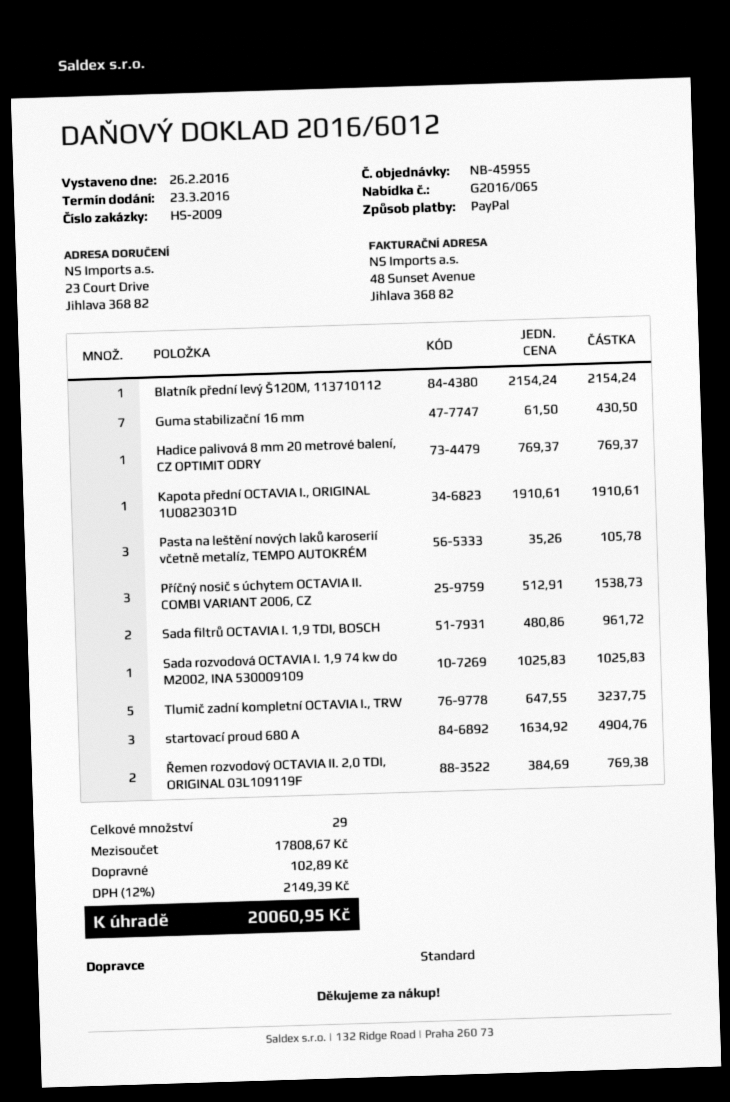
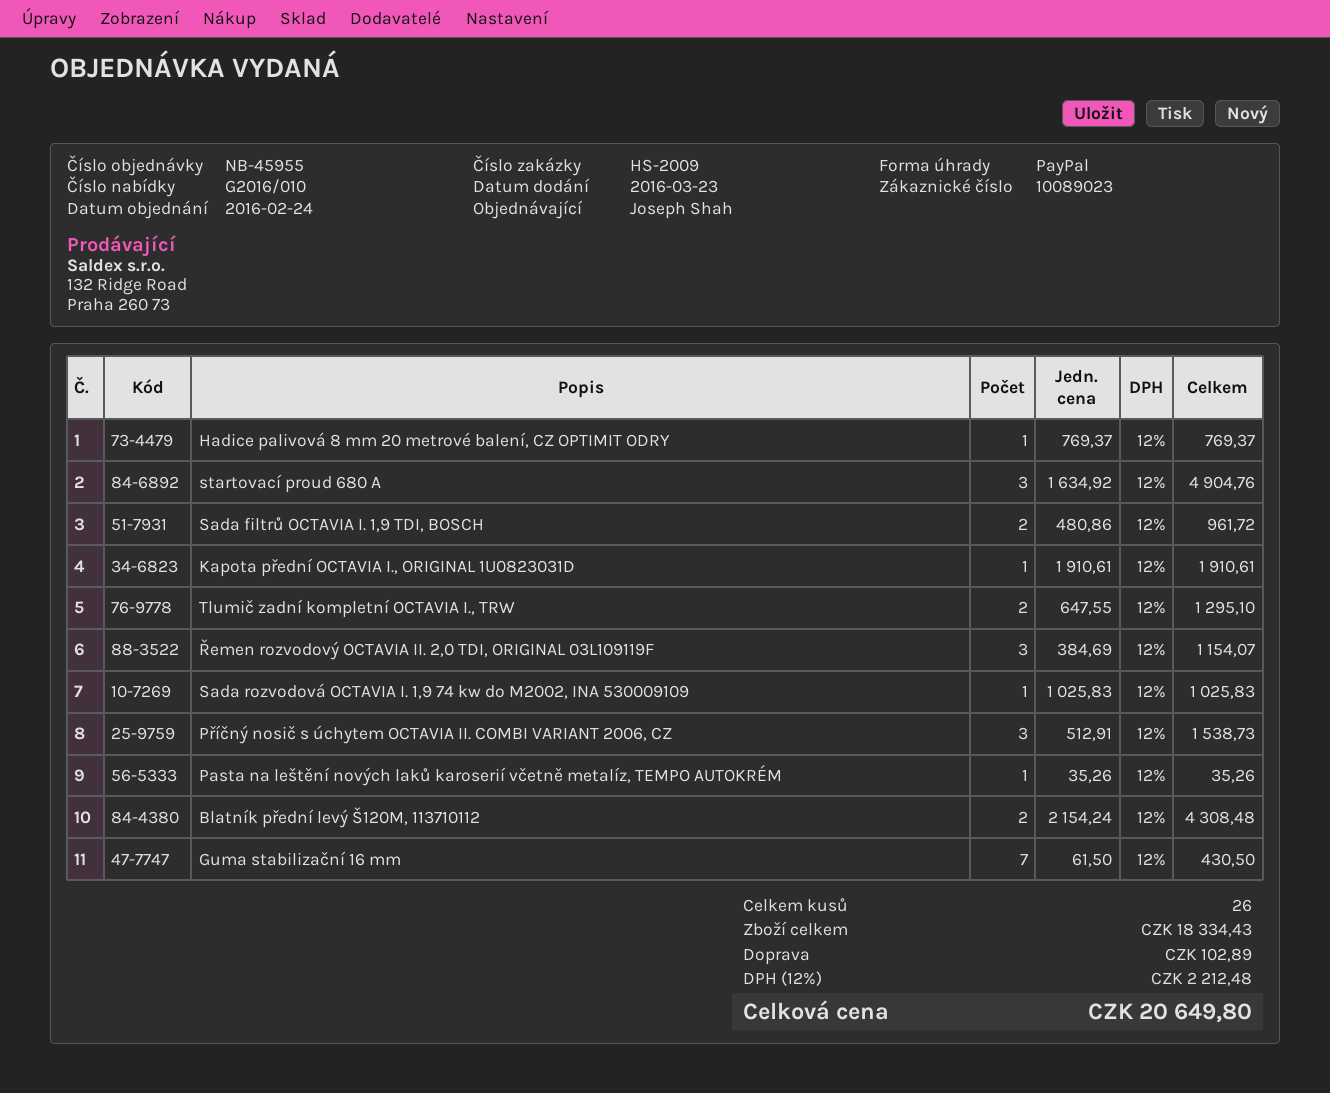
quote number: G2016/065 -> G2016/010
Blatník přední levý Š120M, 113710112: 1 x 2154.24 = 2154.24 -> 2 x 2154.24 = 4308.48
Pasta na leštění nových laků karoserií včetně metalíz, TEMPO AUTOKRÉM: 3 x 35.26 = 105.78 -> 1 x 35.26 = 35.26
Tlumič zadní kompletní OCTAVIA I., TRW: 5 x 647.55 = 3237.75 -> 2 x 647.55 = 1295.10
Řemen rozvodový OCTAVIA II. 2,0 TDI, ORIGINAL 03L109119F: 2 x 384.69 = 769.38 -> 3 x 384.69 = 1154.07
total quantity: 29 -> 26
subtotal: 17808.67 -> 18334.43
tax: 12% = 2149.39 -> 12% = 2212.48
total: 20060.95 -> 20649.80

